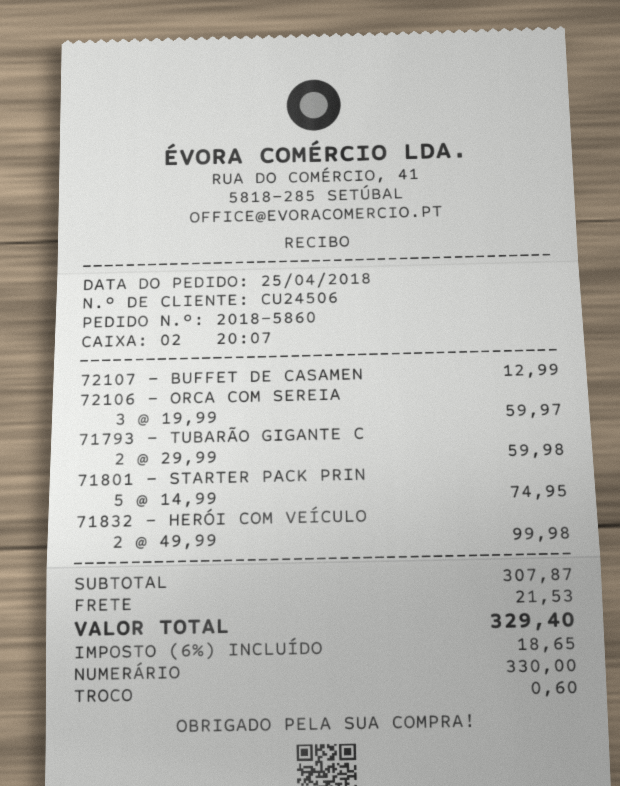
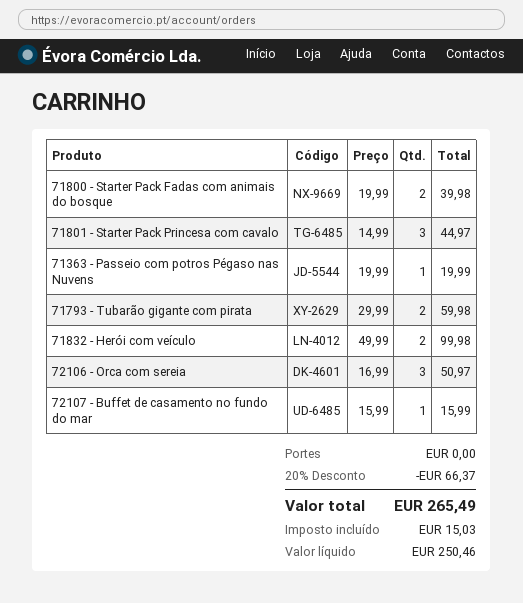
72107 - BUFFET DE CASAMEN: 1 x 12.99 = 12.99 -> 1 x 15.99 = 15.99
72106 - ORCA COM SEREIA: 3 x 19.99 = 59.97 -> 3 x 16.99 = 50.97
71801 - STARTER PACK PRIN: 5 x 14.99 = 74.95 -> 3 x 14.99 = 44.97
71800 - Starter Pack Fadas com animais do bosque: none -> 2 x 19.99 = 39.98
71363 - Passeio com potros Pégaso nas Nuvens: none -> 1 x 19.99 = 19.99
discount: none -> 20% = 66.37
shipping: 21.53 -> 0.00
tax: 18.65 -> 15.03
total: 329.40 -> 265.49

